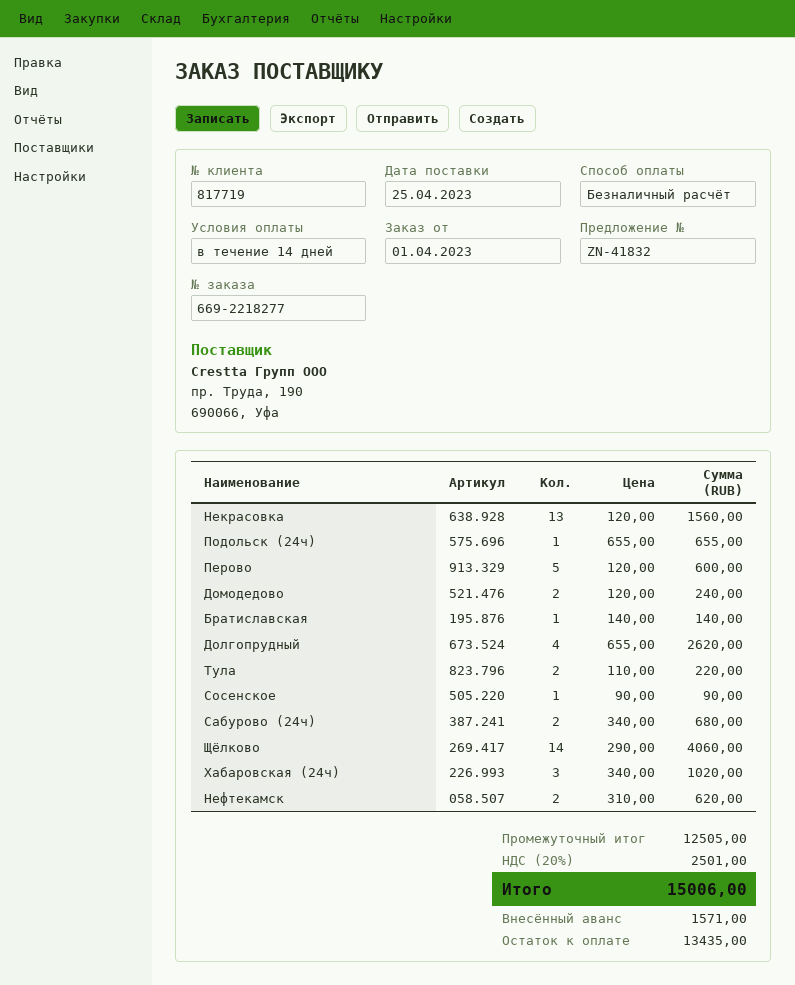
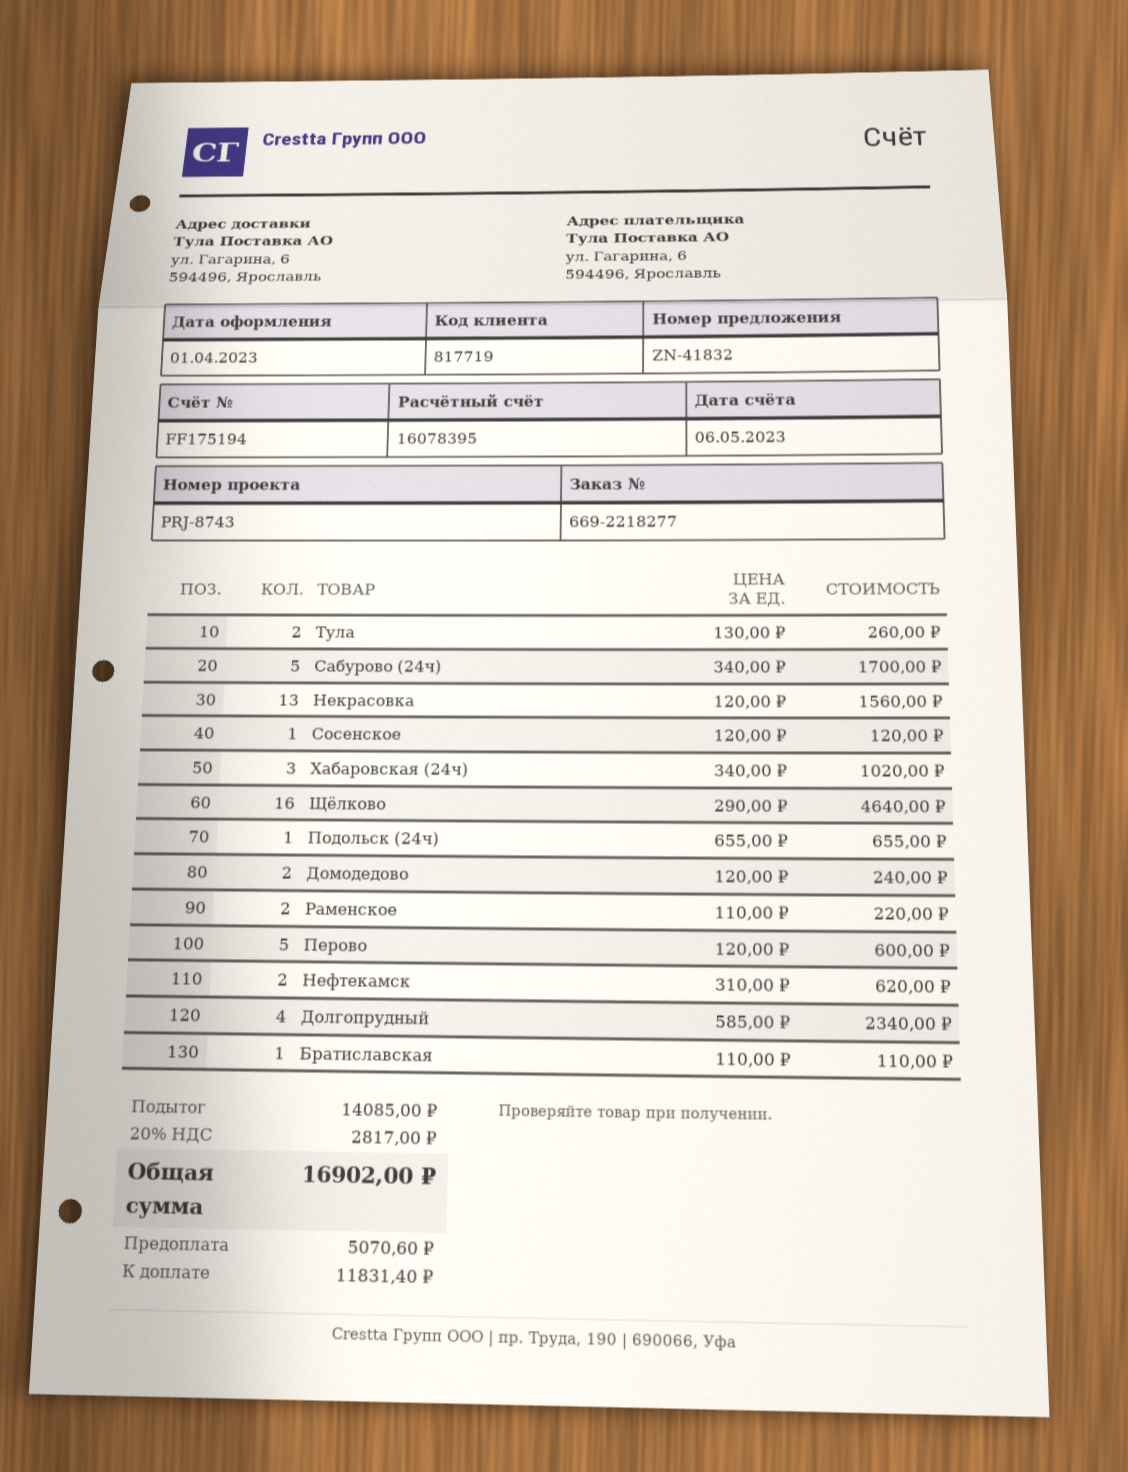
Братиславская: 1 x 140.00 = 140.00 -> 1 x 110.00 = 110.00
Долгопрудный: 4 x 655.00 = 2620.00 -> 4 x 585.00 = 2340.00
Тула: 2 x 110.00 = 220.00 -> 2 x 130.00 = 260.00
Сосенское: 1 x 90.00 = 90.00 -> 1 x 120.00 = 120.00
Сабурово (24ч): 2 x 340.00 = 680.00 -> 5 x 340.00 = 1700.00
Щёлково: 14 x 290.00 = 4060.00 -> 16 x 290.00 = 4640.00
Раменское: none -> 2 x 110.00 = 220.00
subtotal: 12505.00 -> 14085.00
tax: 20% = 2501.00 -> 20% = 2817.00
total: 15006.00 -> 16902.00
deposit: 1571.00 -> 5070.60
balance: 13435.00 -> 11831.40

